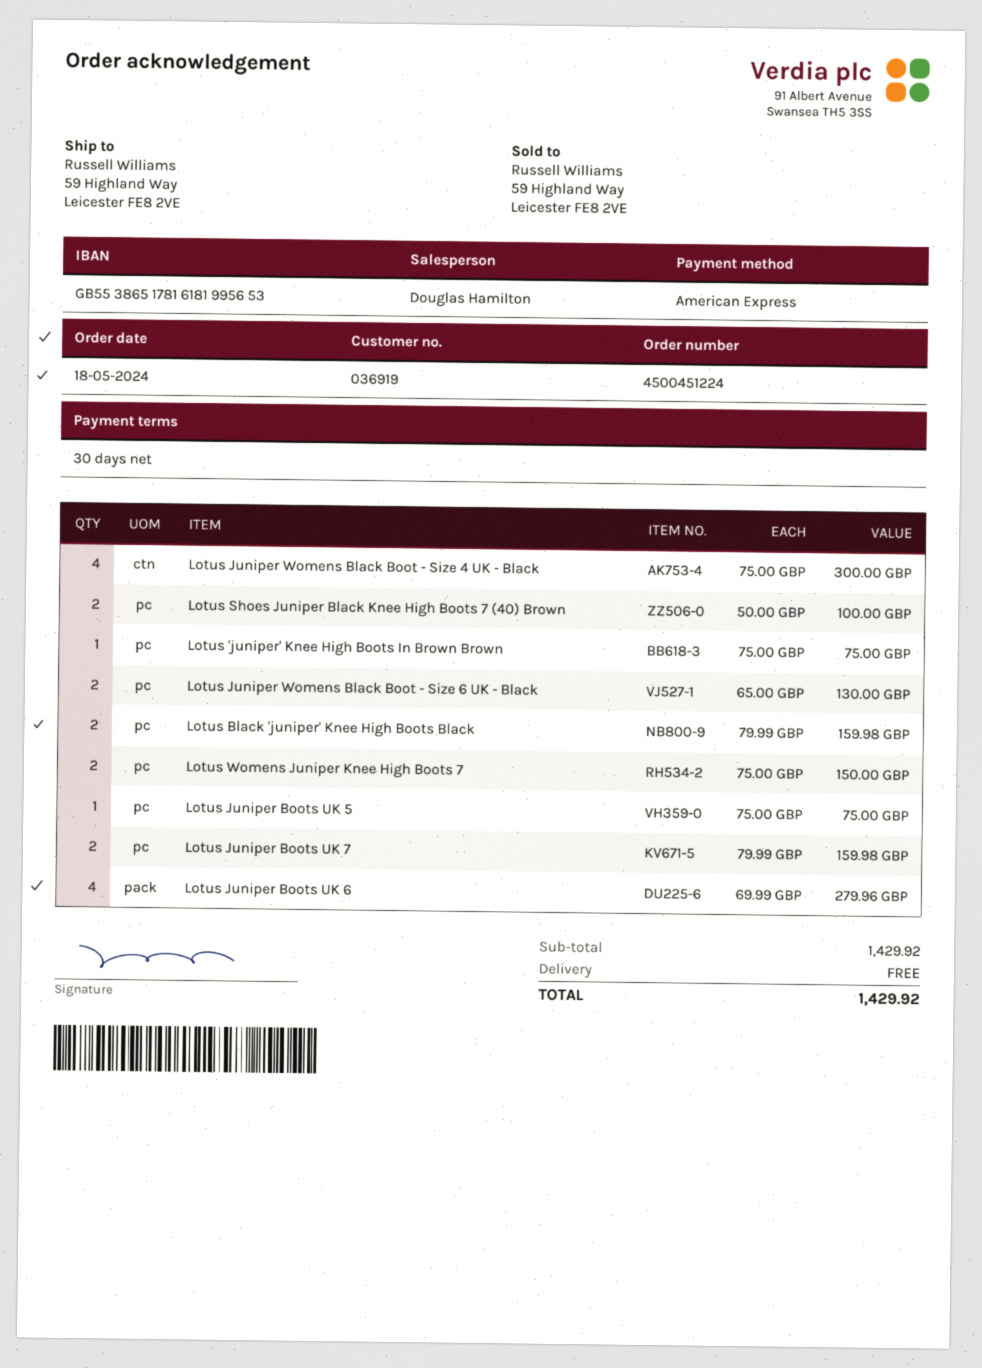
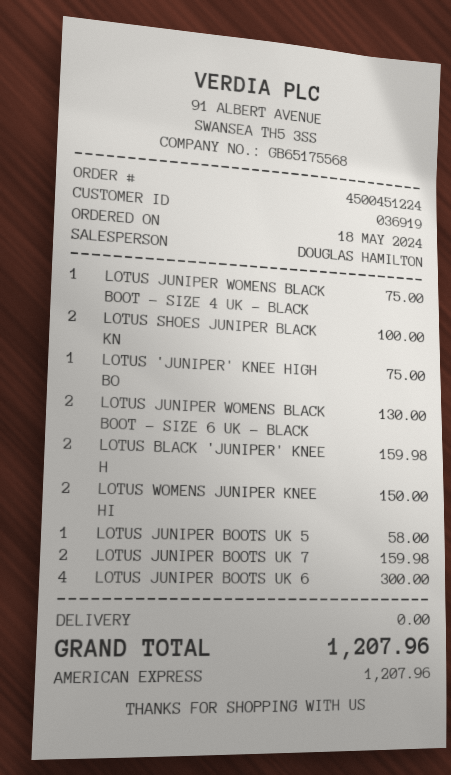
Lotus Juniper Womens Black Boot - Size 4 UK - Black: 4 for 300.00 -> 1 for 75.00
Lotus Juniper Boots UK 5: 1 for 75.00 -> 1 for 58.00
Lotus Juniper Boots UK 6: 4 for 279.96 -> 4 for 300.00
total: 1429.92 -> 1207.96

